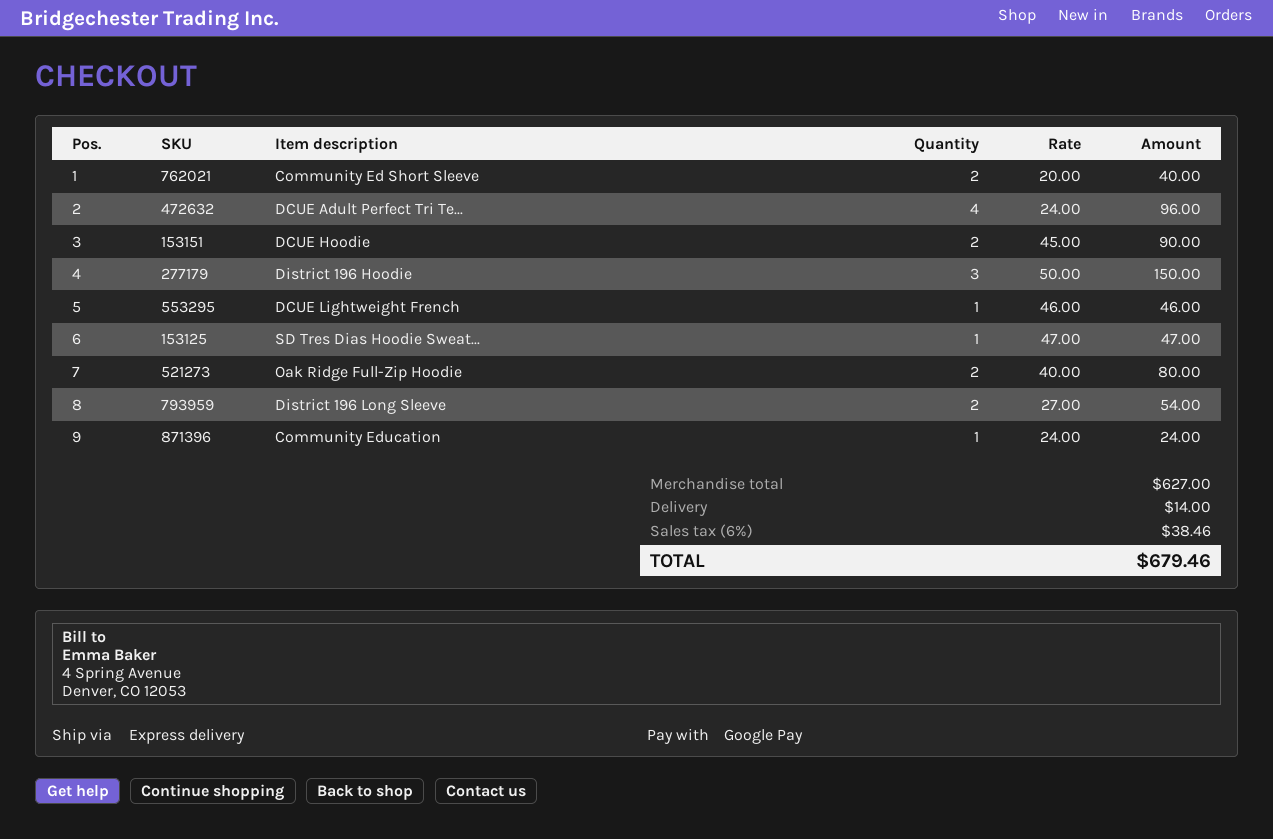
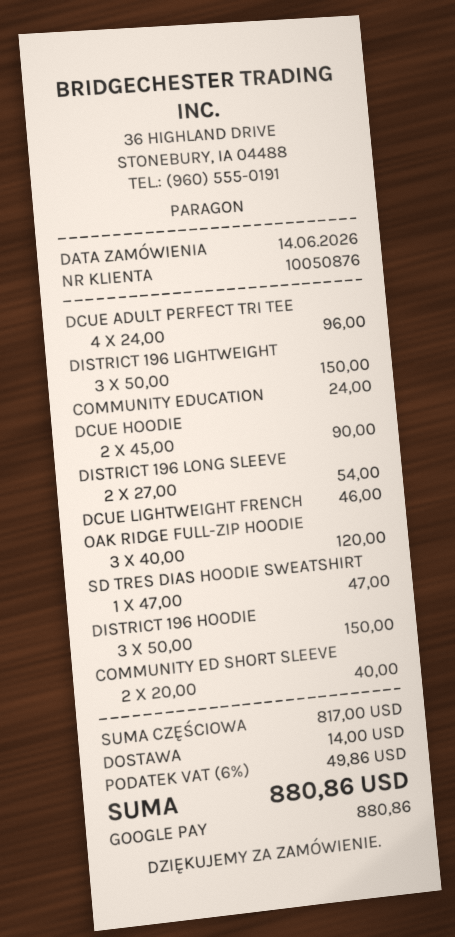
Oak Ridge Full-Zip Hoodie: 2 x 40.00 = 80.00 -> 3 x 40.00 = 120.00
DISTRICT 196 LIGHTWEIGHT: none -> 3 x 50.00 = 150.00
subtotal: 627.00 -> 817.00
tax: 6% = 38.46 -> 6% = 49.86
total: 679.46 -> 880.86

